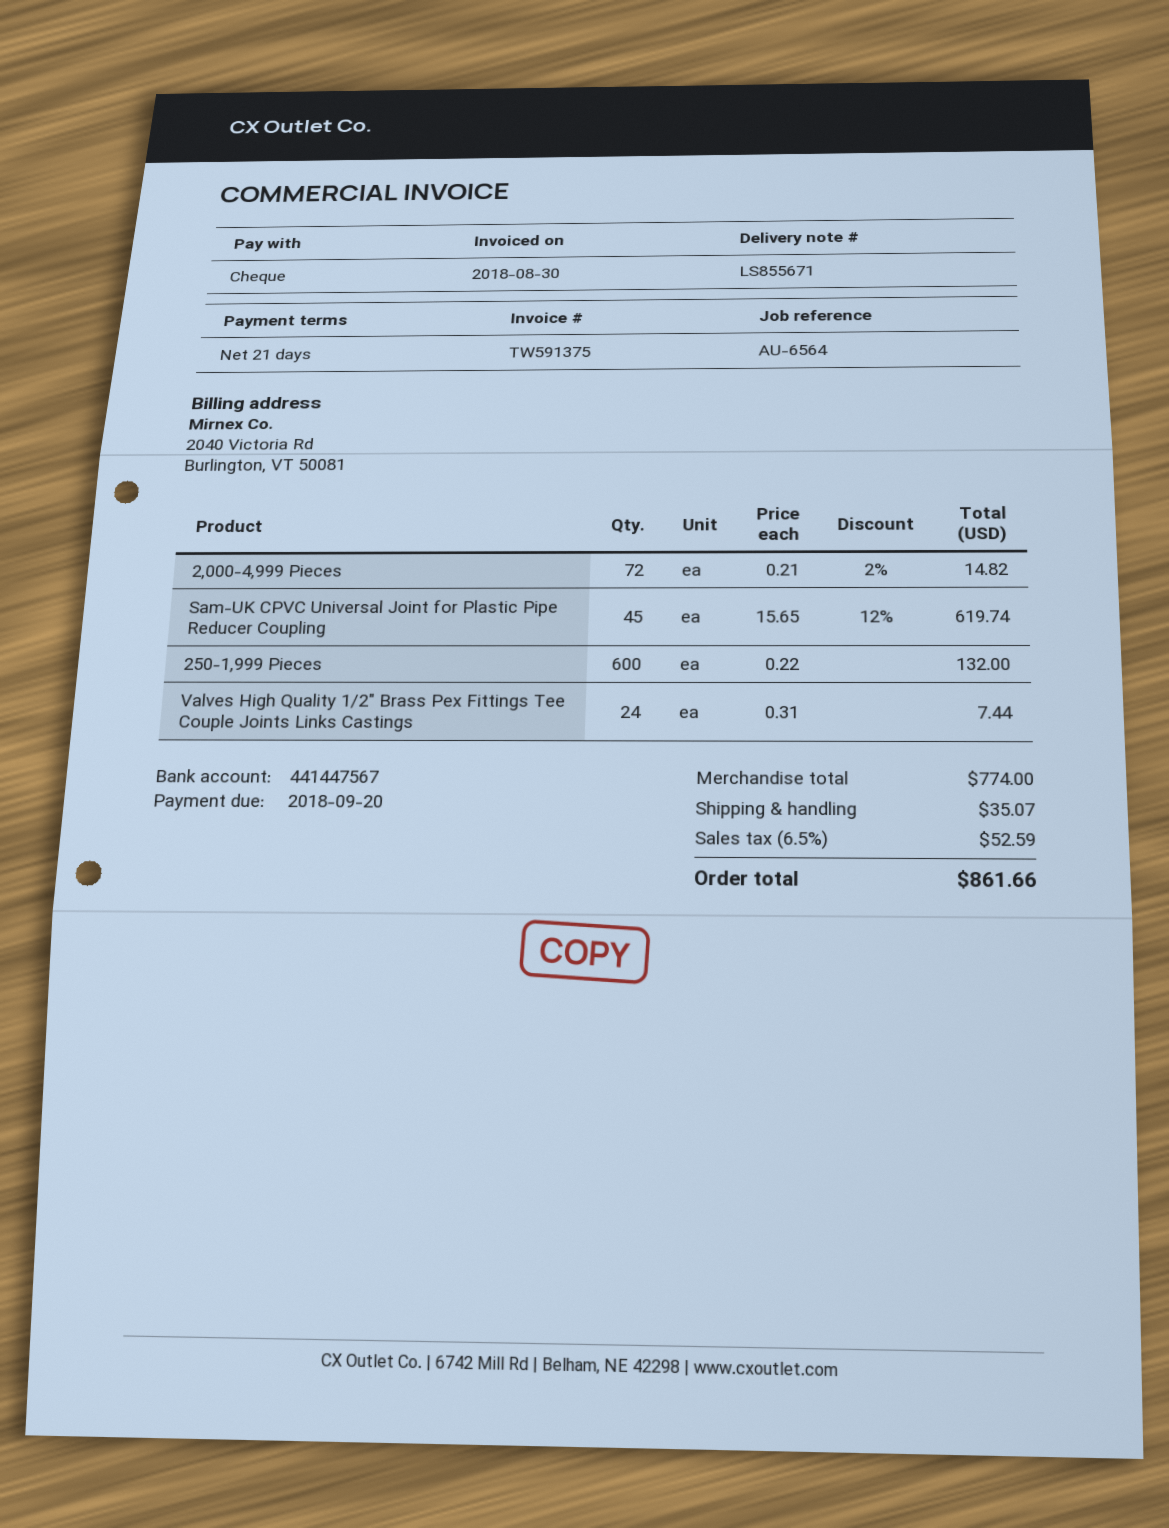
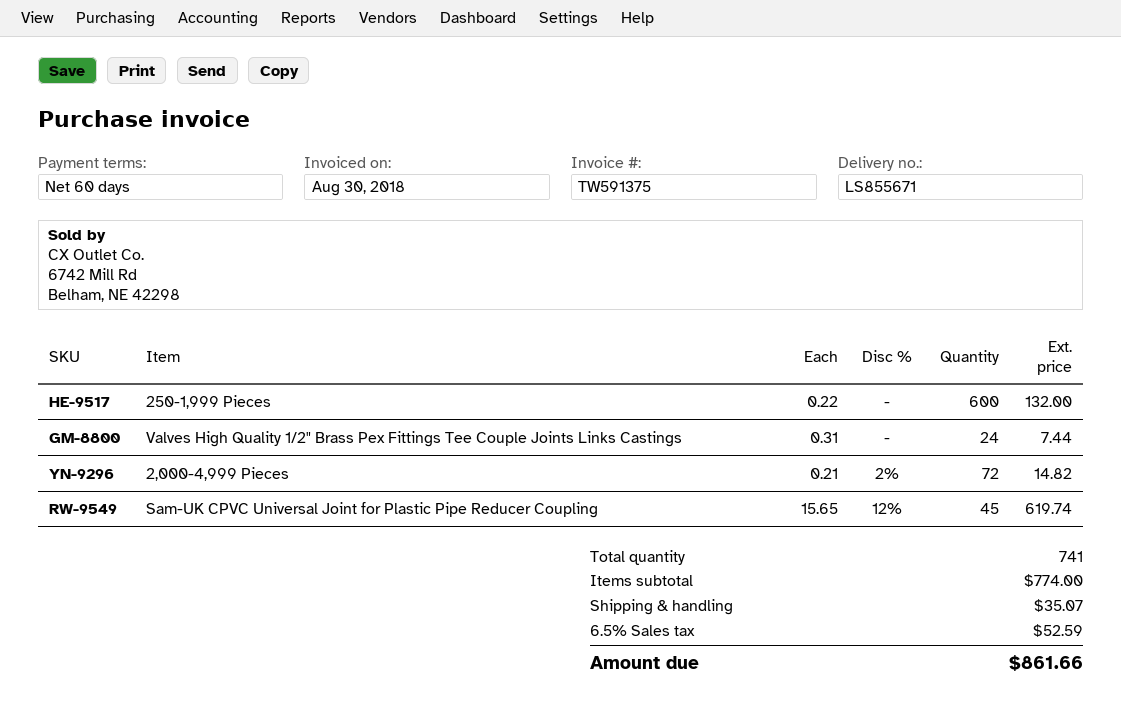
payment terms: 21 days -> 60 days

